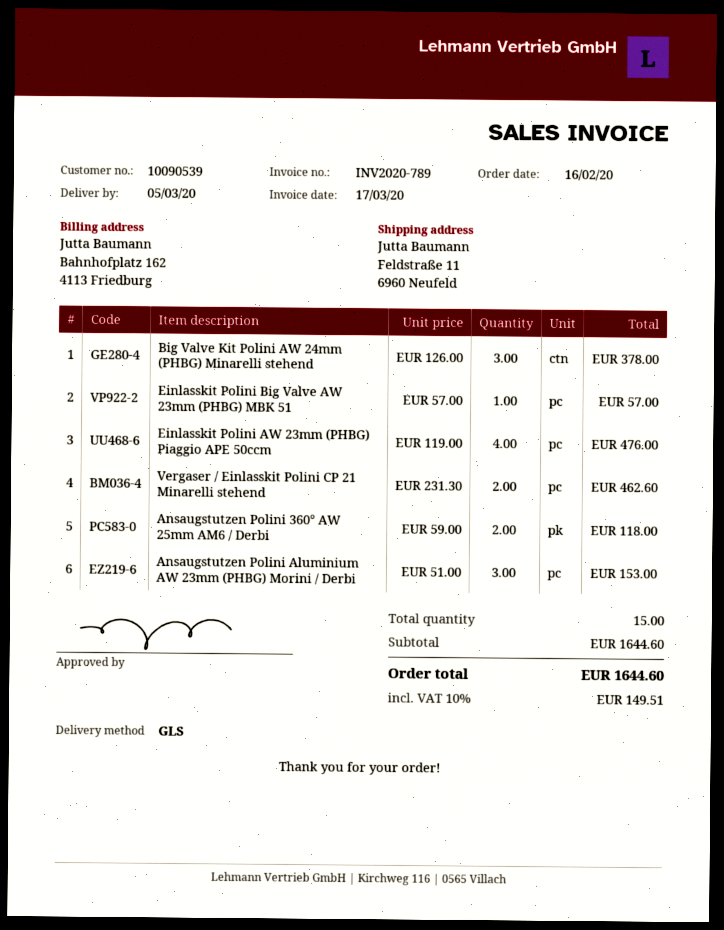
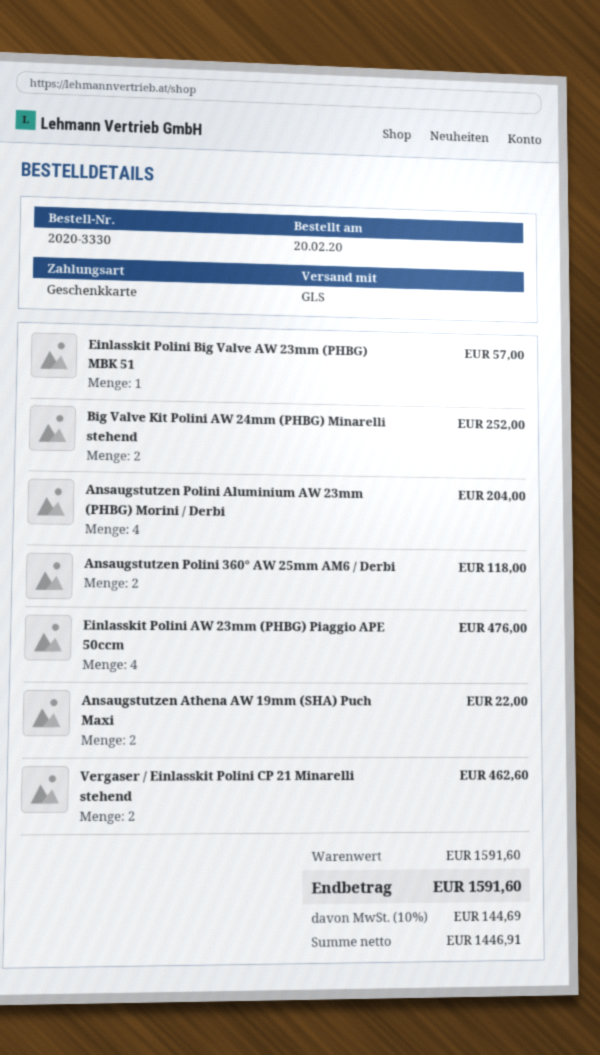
order date: 2020-02-16 -> 2020-02-20
Big Valve Kit Polini AW 24mm (PHBG) Minarelli stehend: 3 for 378.00 -> 2 for 252.00
Ansaugstutzen Polini Aluminium AW 23mm (PHBG) Morini / Derbi: 3 for 153.00 -> 4 for 204.00
Ansaugstutzen Athena AW 19mm (SHA) Puch Maxi: none -> 2 for 22.00
subtotal: 1644.60 -> 1591.60
tax: 10% = 149.51 -> 10% = 144.69
total: 1644.60 -> 1591.60

